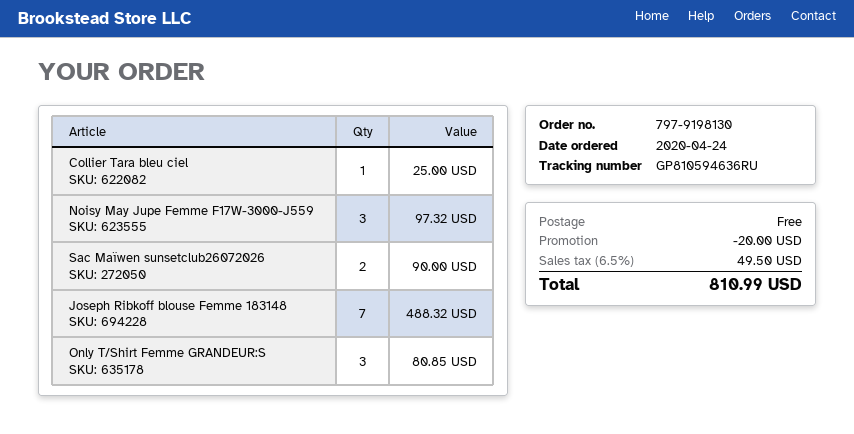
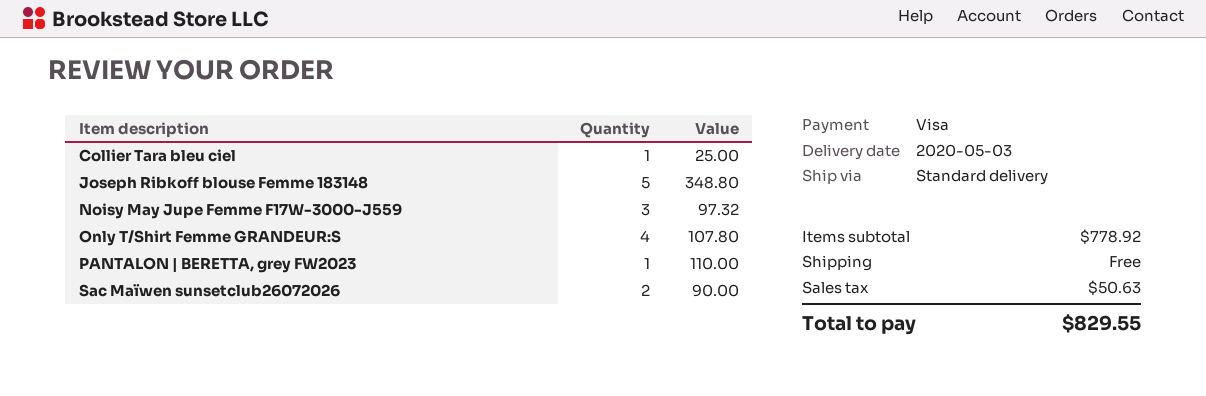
Joseph Ribkoff blouse Femme 183148: 7 for 488.32 -> 5 for 348.80
Only T/Shirt Femme GRANDEUR:S: 3 for 80.85 -> 4 for 107.80
PANTALON | BERETTA, grey FW2023: none -> 1 for 110.00
discount: 20.00 -> none
tax: 49.50 -> 50.63
total: 810.99 -> 829.55

